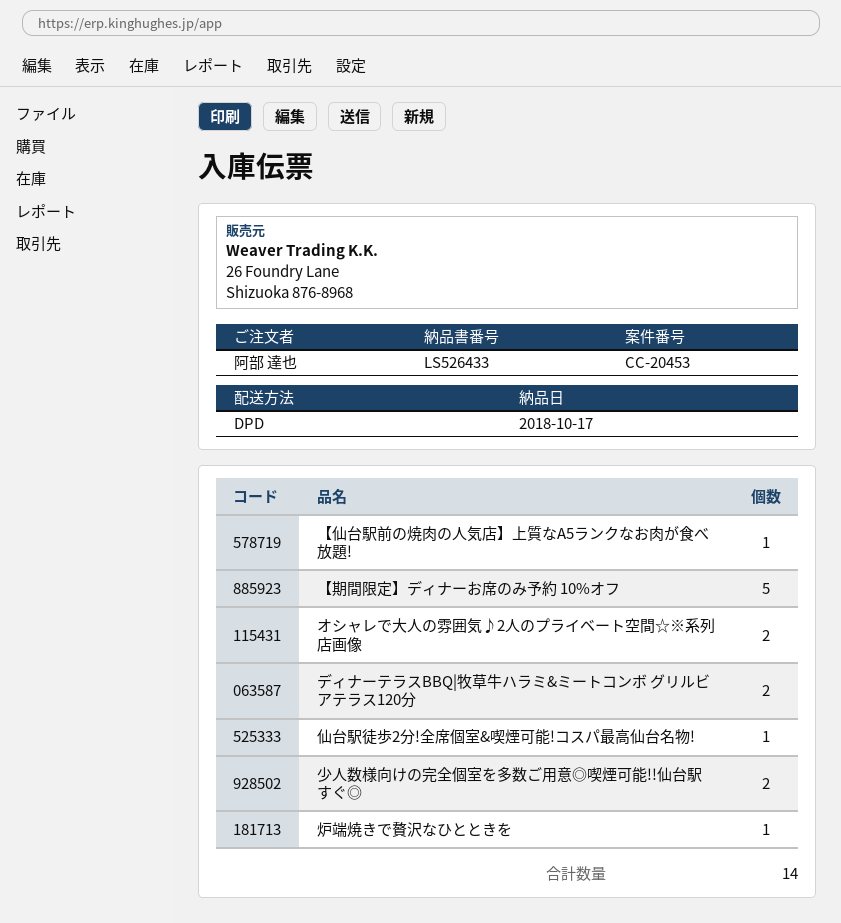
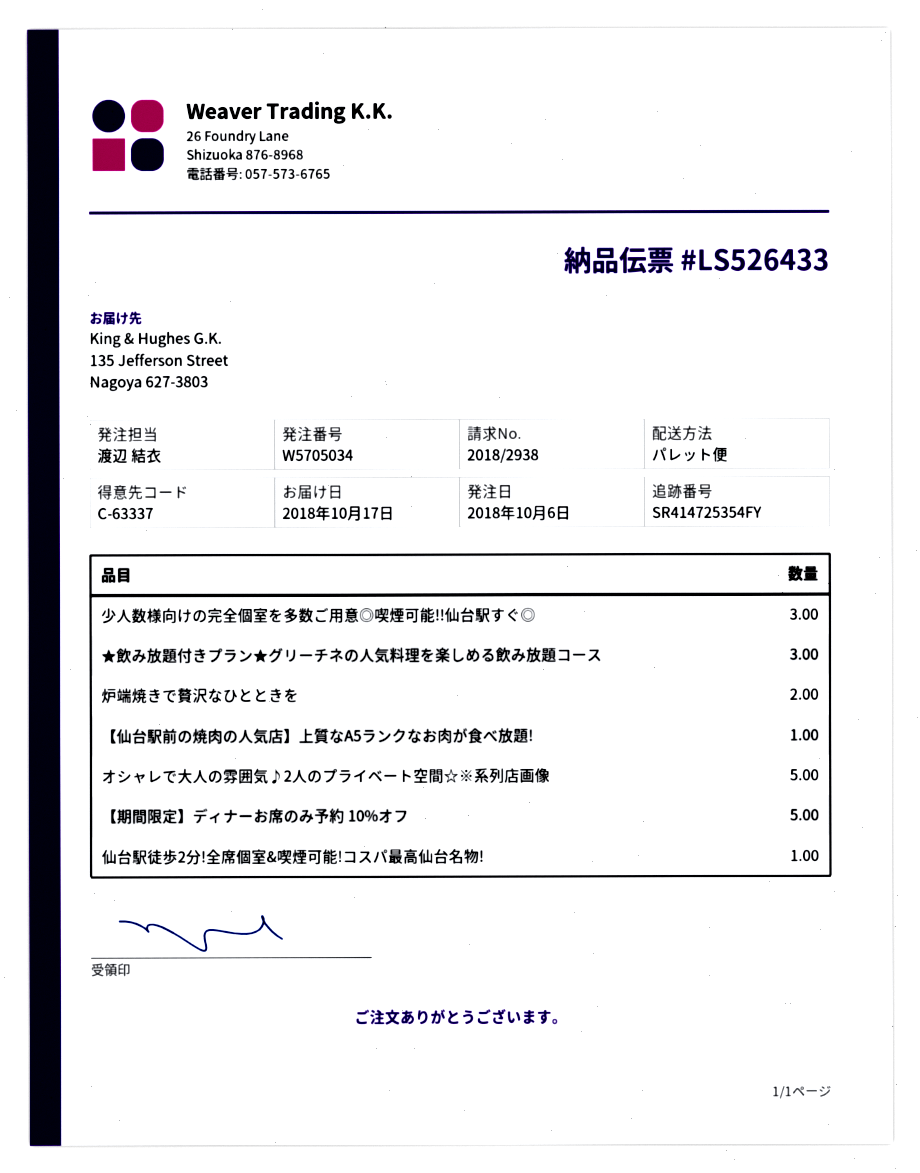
ordered by: 阿部 達也 -> 渡辺 結衣
shipping method: DPD -> pallet freight
オシャレで大人の雰囲気♪2人のプライベート空間☆※系列店画像: 2 -> 5
ディナーテラスBBQ|牧草牛ハラミ&ミートコンボ グリルビアテラス120分: 2 -> none
少人数様向けの完全個室を多数ご用意◎喫煙可能!!仙台駅すぐ◎: 2 -> 3
炉端焼きで贅沢なひとときを: 1 -> 2
★飲み放題付きプラン★グリーチネの人気料理を楽しめる飲み放題コース: none -> 3

